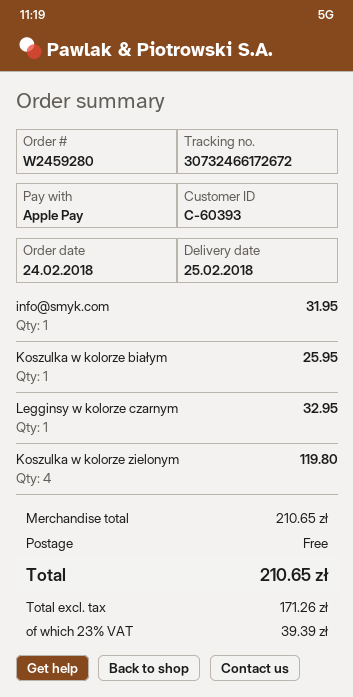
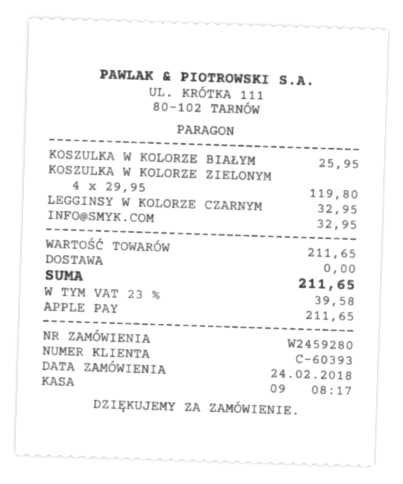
info@smyk.com: 1 for 31.95 -> 1 for 32.95
subtotal: 210.65 -> 211.65
tax: 23% = 39.39 -> 23% = 39.58
total: 210.65 -> 211.65

